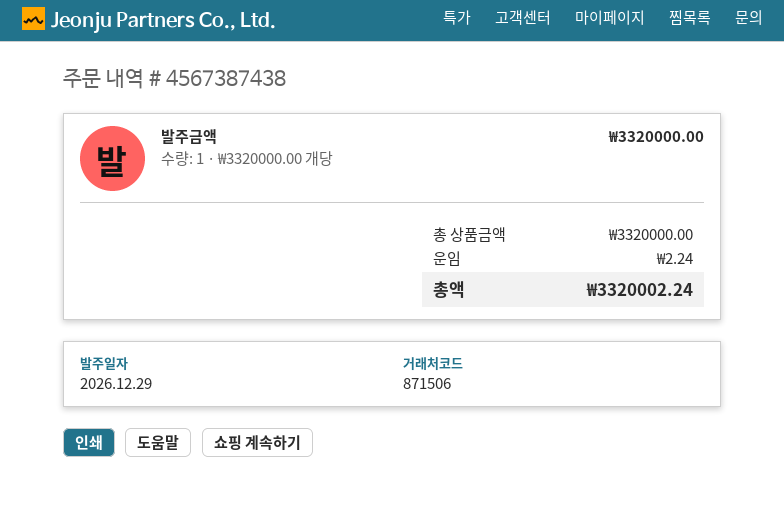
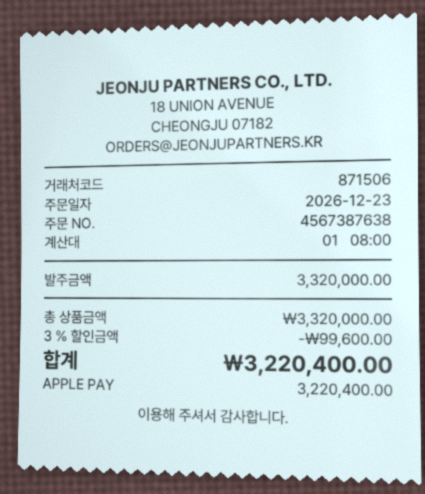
order number: 4567387438 -> 4567387638
order date: 2026-12-29 -> 2026-12-23
discount: none -> 3% = 99600.00
shipping: 2.24 -> none
total: 3320002.24 -> 3220400.00

